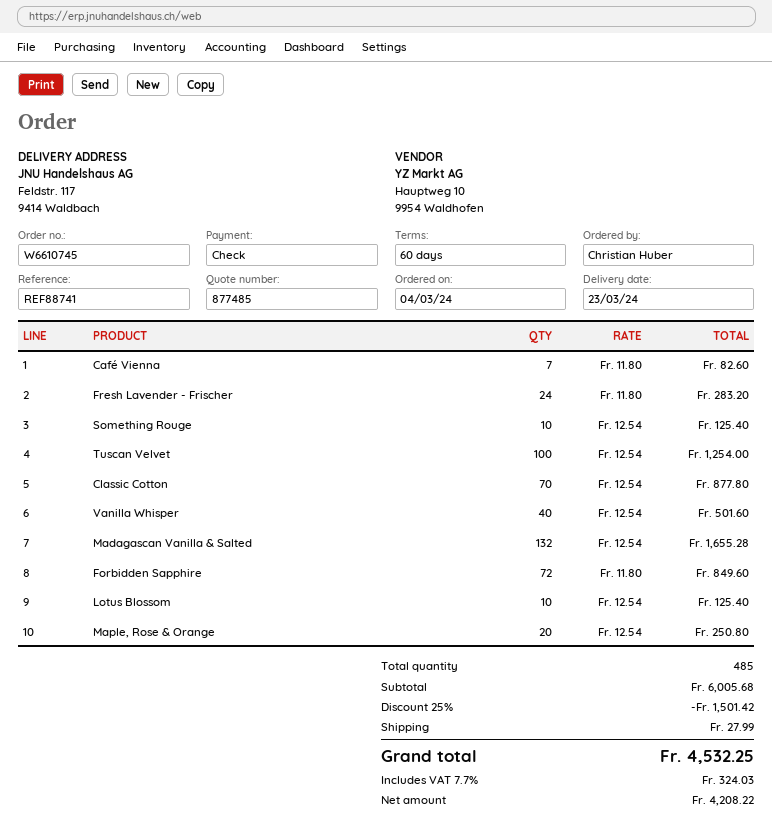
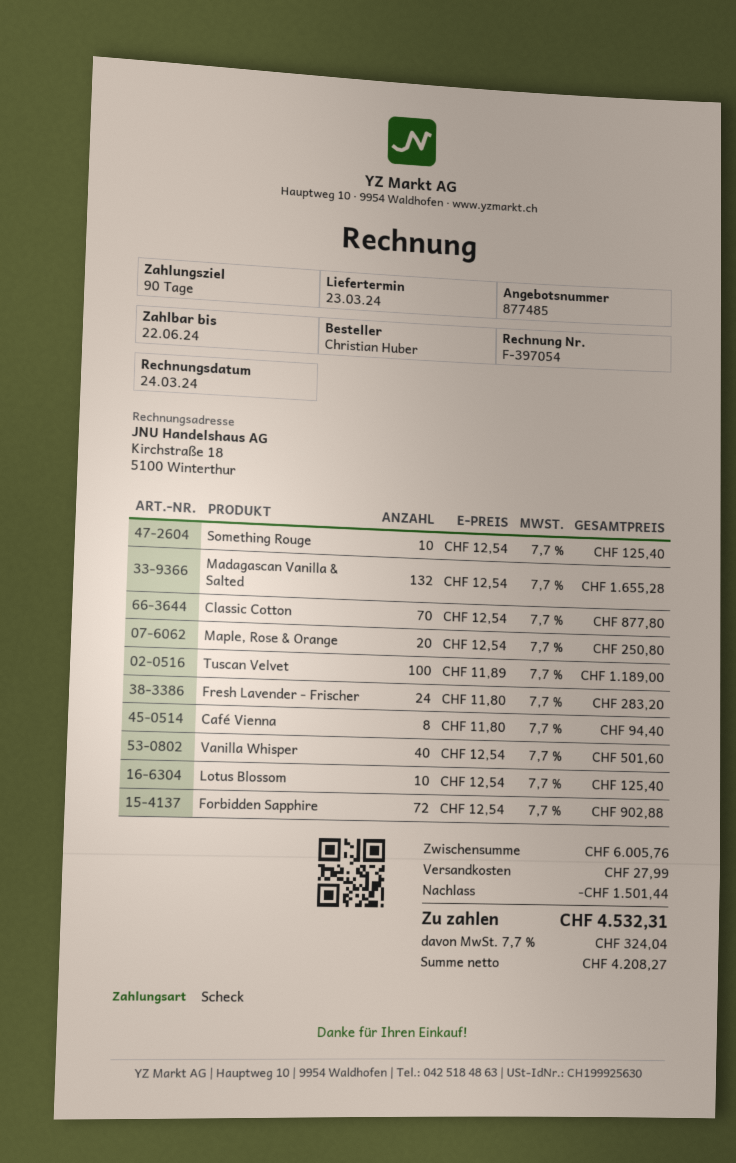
payment terms: 60 days -> 90 days
Café Vienna: 7 x 11.80 = 82.60 -> 8 x 11.80 = 94.40
Tuscan Velvet: 100 x 12.54 = 1254.00 -> 100 x 11.89 = 1189.00
Forbidden Sapphire: 72 x 11.80 = 849.60 -> 72 x 12.54 = 902.88
subtotal: 6005.68 -> 6005.76
discount: 1501.42 -> 1501.44
net: 4208.22 -> 4208.27
tax: 7.7% = 324.03 -> 7.7% = 324.04
total: 4532.25 -> 4532.31

